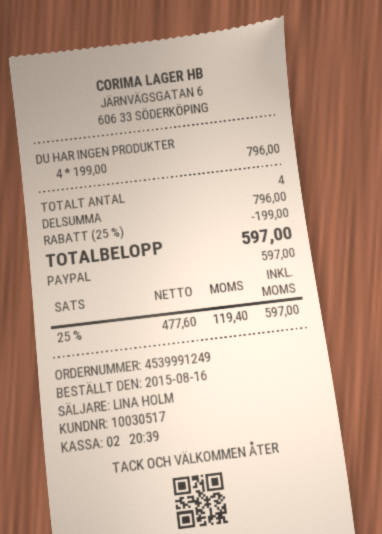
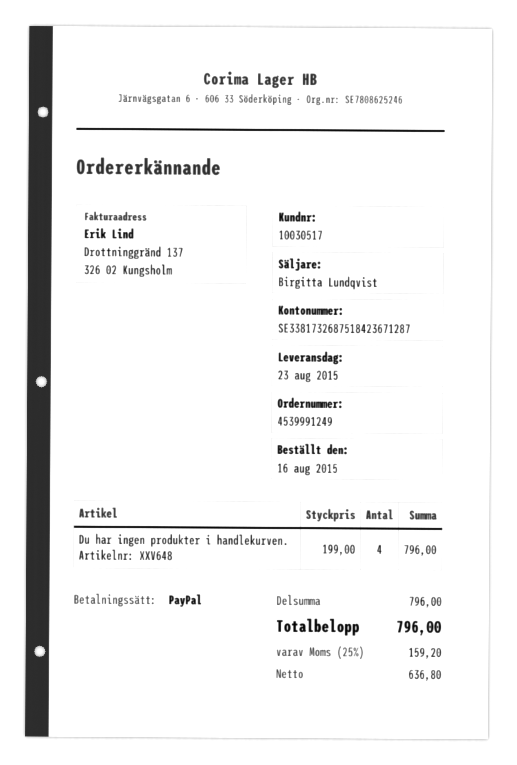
sales rep: LINA HOLM -> Birgitta Lundqvist
discount: 25% = 199.00 -> none
net: 477.60 -> 636.80
tax: 25% = 119.40 -> 25% = 159.20
total: 597.00 -> 796.00

